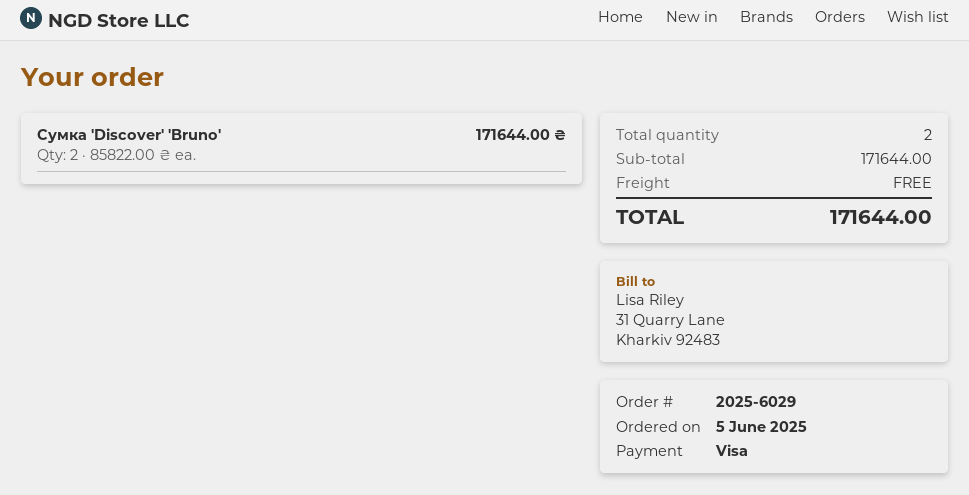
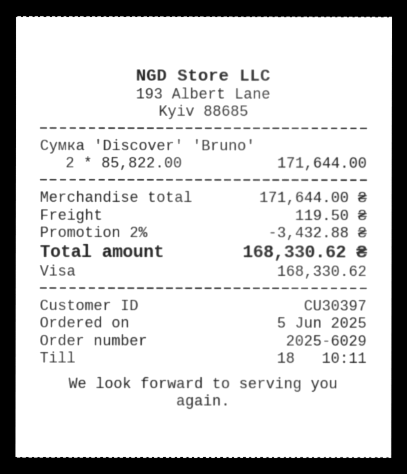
discount: none -> 2% = 3432.88
shipping: 0.00 -> 119.50
total: 171644.00 -> 168330.62

